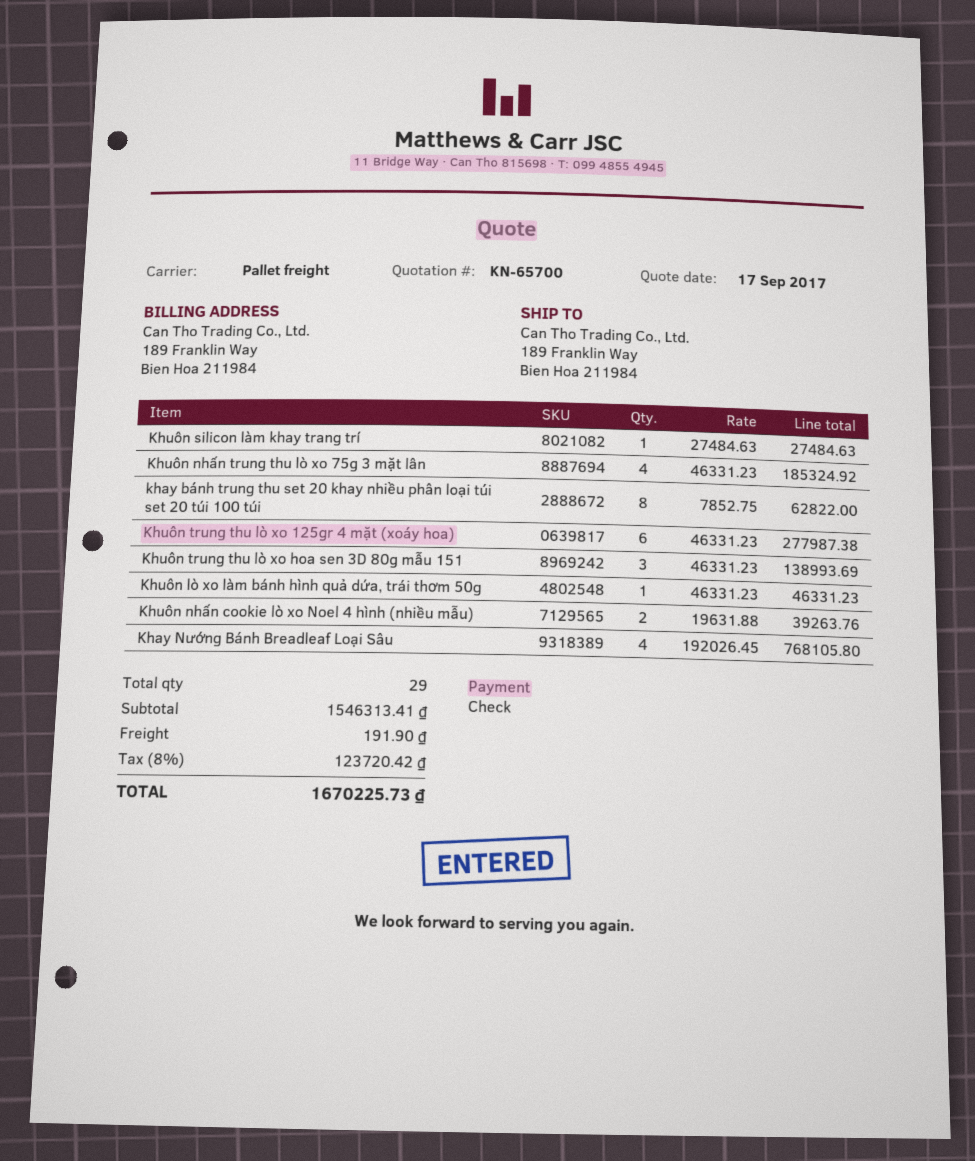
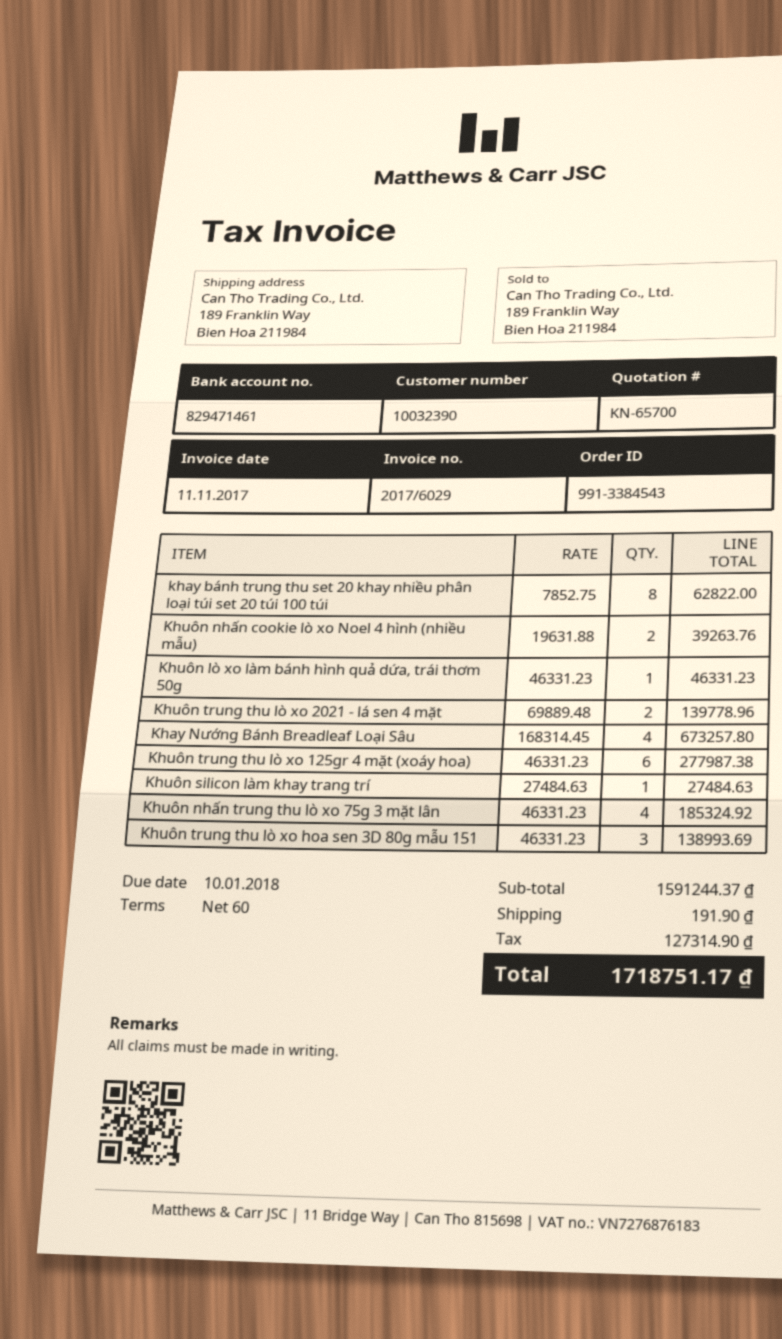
Khay Nướng Bánh Breadleaf Loại Sâu: 4 x 192026.45 = 768105.80 -> 4 x 168314.45 = 673257.80
Khuôn trung thu lò xo 2021 - lá sen 4 mặt: none -> 2 x 69889.48 = 139778.96
subtotal: 1546313.41 -> 1591244.37
tax: 123720.42 -> 127314.90
total: 1670225.73 -> 1718751.17

